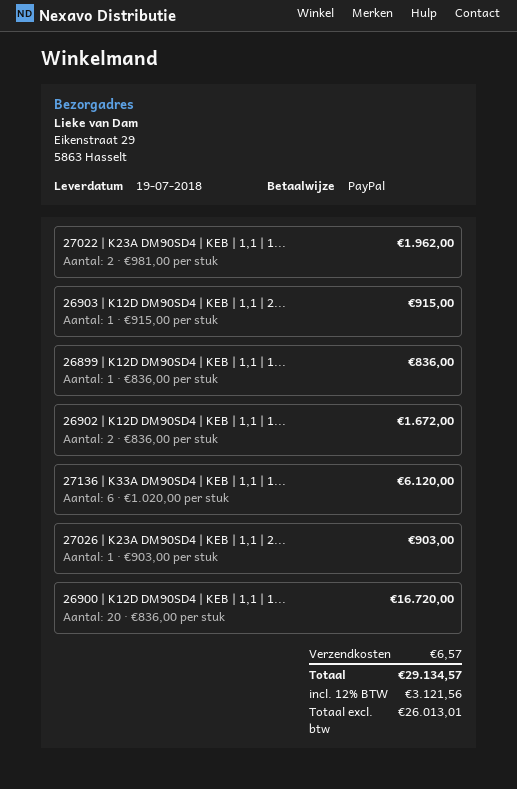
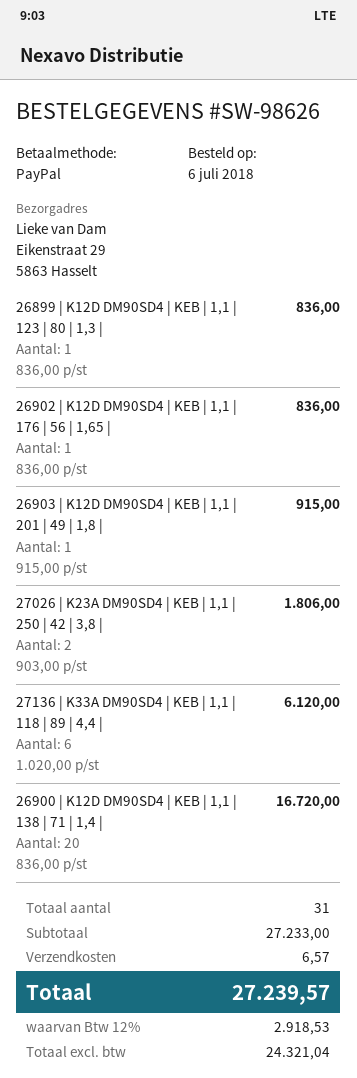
27022 | K23A DM90SD4 | KEB | 1,1 | 1...: 2 x 981.00 = 1962.00 -> none
26902 | K12D DM90SD4 | KEB | 1,1 | 1...: 2 x 836.00 = 1672.00 -> 1 x 836.00 = 836.00
27026 | K23A DM90SD4 | KEB | 1,1 | 2...: 1 x 903.00 = 903.00 -> 2 x 903.00 = 1806.00
net: 26013.01 -> 24321.04
tax: 12% = 3121.56 -> 12% = 2918.53
total: 29134.57 -> 27239.57

